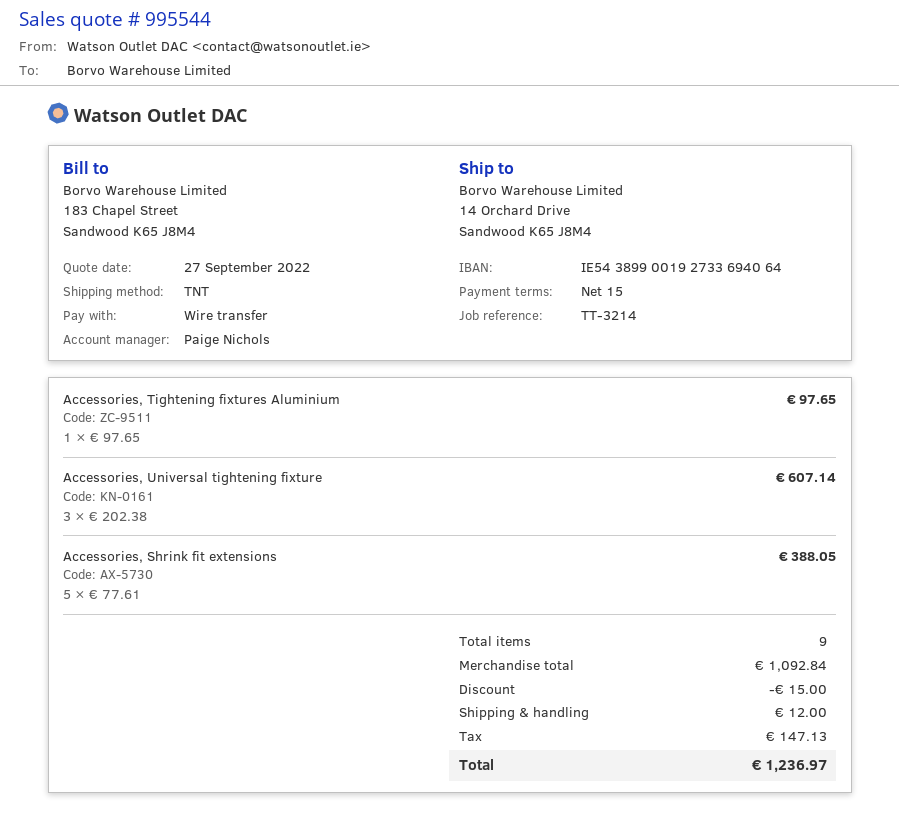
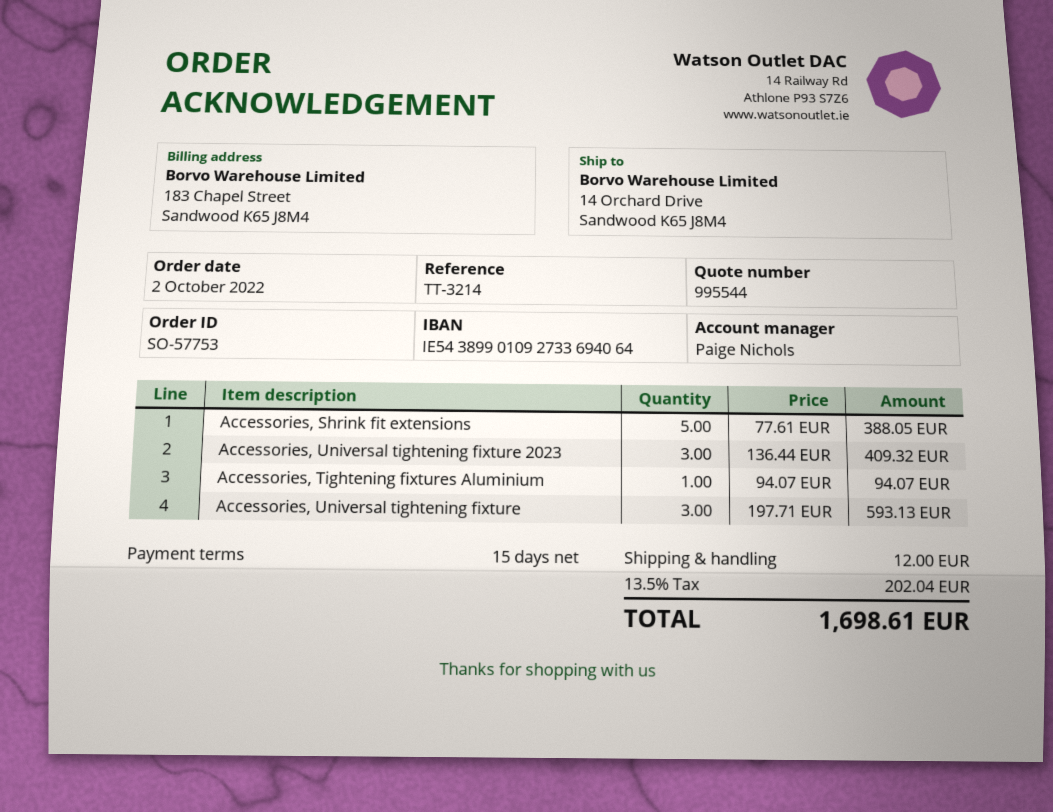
bank account: IE54389900192733694064 -> IE54389901092733694064
Accessories, Tightening fixtures Aluminium: 1 x 97.65 = 97.65 -> 1 x 94.07 = 94.07
Accessories, Universal tightening fixture: 3 x 202.38 = 607.14 -> 3 x 197.71 = 593.13
Accessories, Universal tightening fixture 2023: none -> 3 x 136.44 = 409.32
discount: 15.00 -> none
tax: 147.13 -> 202.04
total: 1236.97 -> 1698.61

